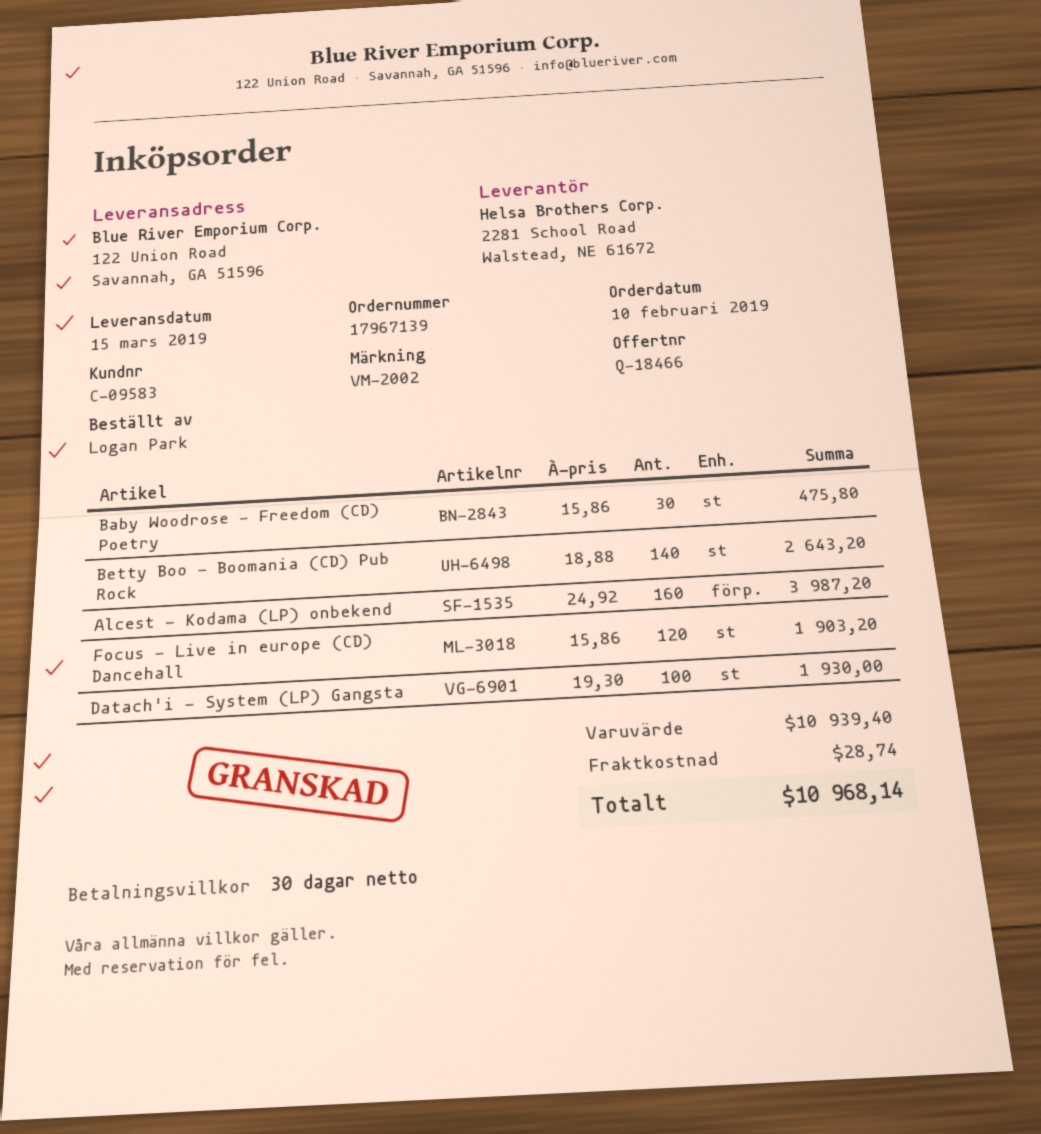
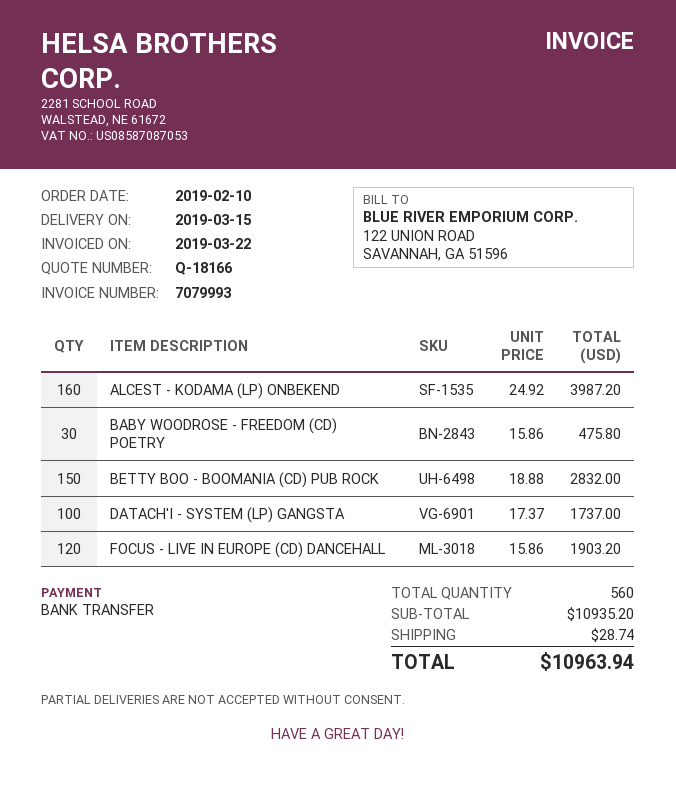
quote number: Q-18466 -> Q-18166
Betty Boo - Boomania (CD) Pub Rock: 140 x 18.88 = 2643.20 -> 150 x 18.88 = 2832.00
Datach'i - System (LP) Gangsta: 100 x 19.30 = 1930.00 -> 100 x 17.37 = 1737.00
subtotal: 10939.40 -> 10935.20
total: 10968.14 -> 10963.94

